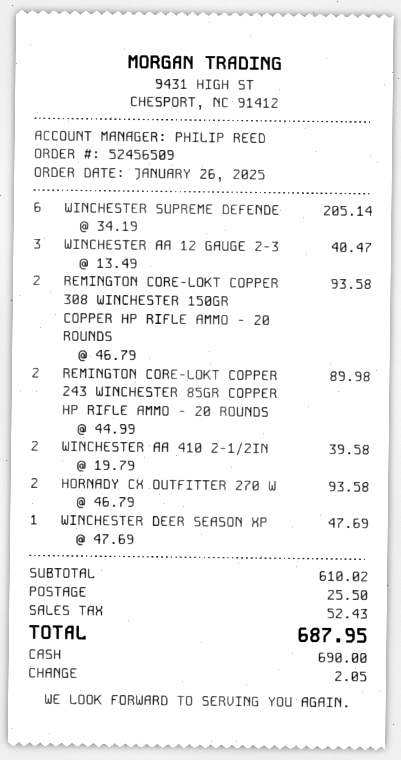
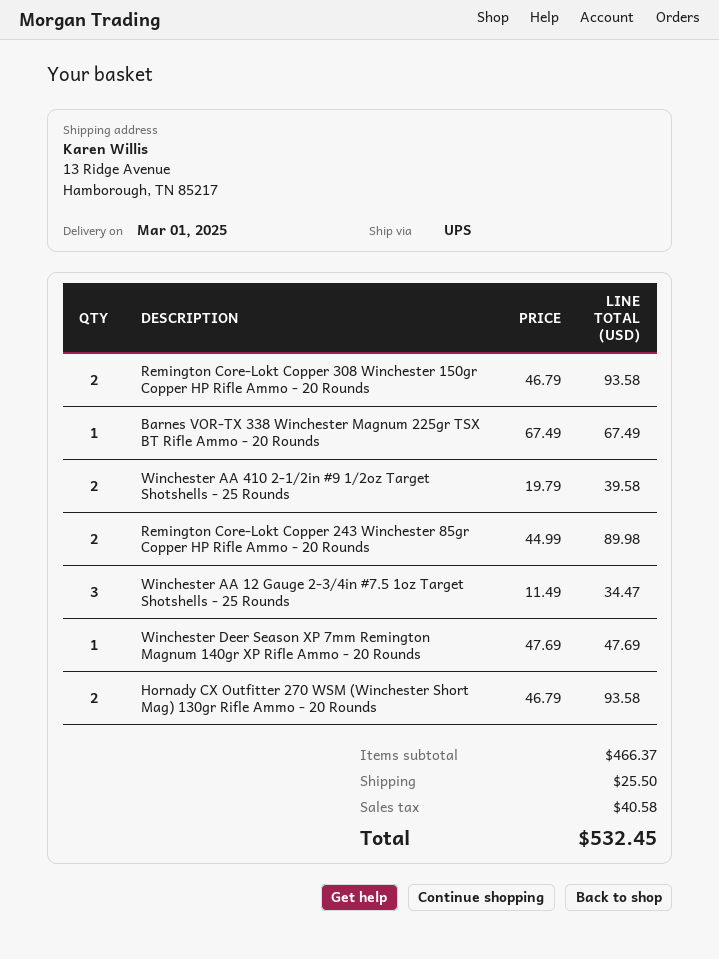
WINCHESTER SUPREME DEFENDE: 6 x 34.19 = 205.14 -> none
WINCHESTER AA 12 GAUGE 2-3: 3 x 13.49 = 40.47 -> 3 x 11.49 = 34.47
Barnes VOR-TX 338 Winchester Magnum 225gr TSX BT Rifle Ammo - 20 Rounds: none -> 1 x 67.49 = 67.49
subtotal: 610.02 -> 466.37
tax: 52.43 -> 40.58
total: 687.95 -> 532.45

